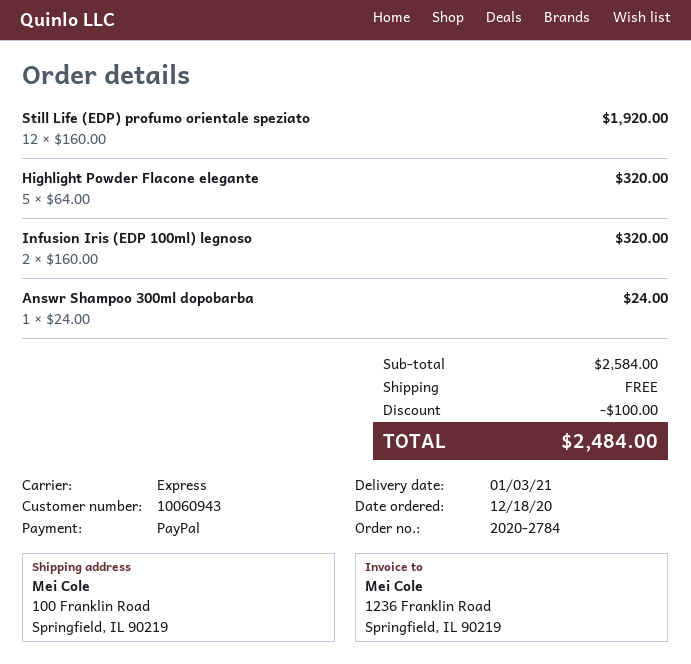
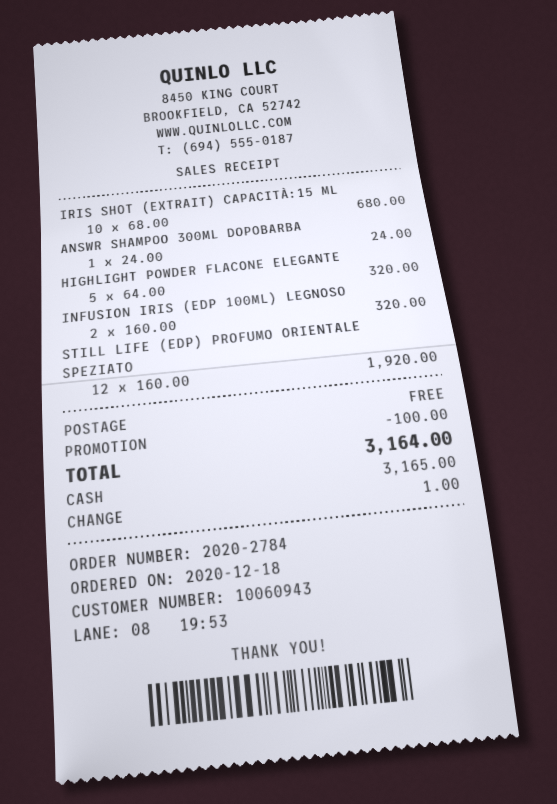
payment method: PayPal -> cash
IRIS SHOT (EXTRAIT) CAPACITÀ:15 ML: none -> 10 x 68.00 = 680.00
total: 2484.00 -> 3164.00

